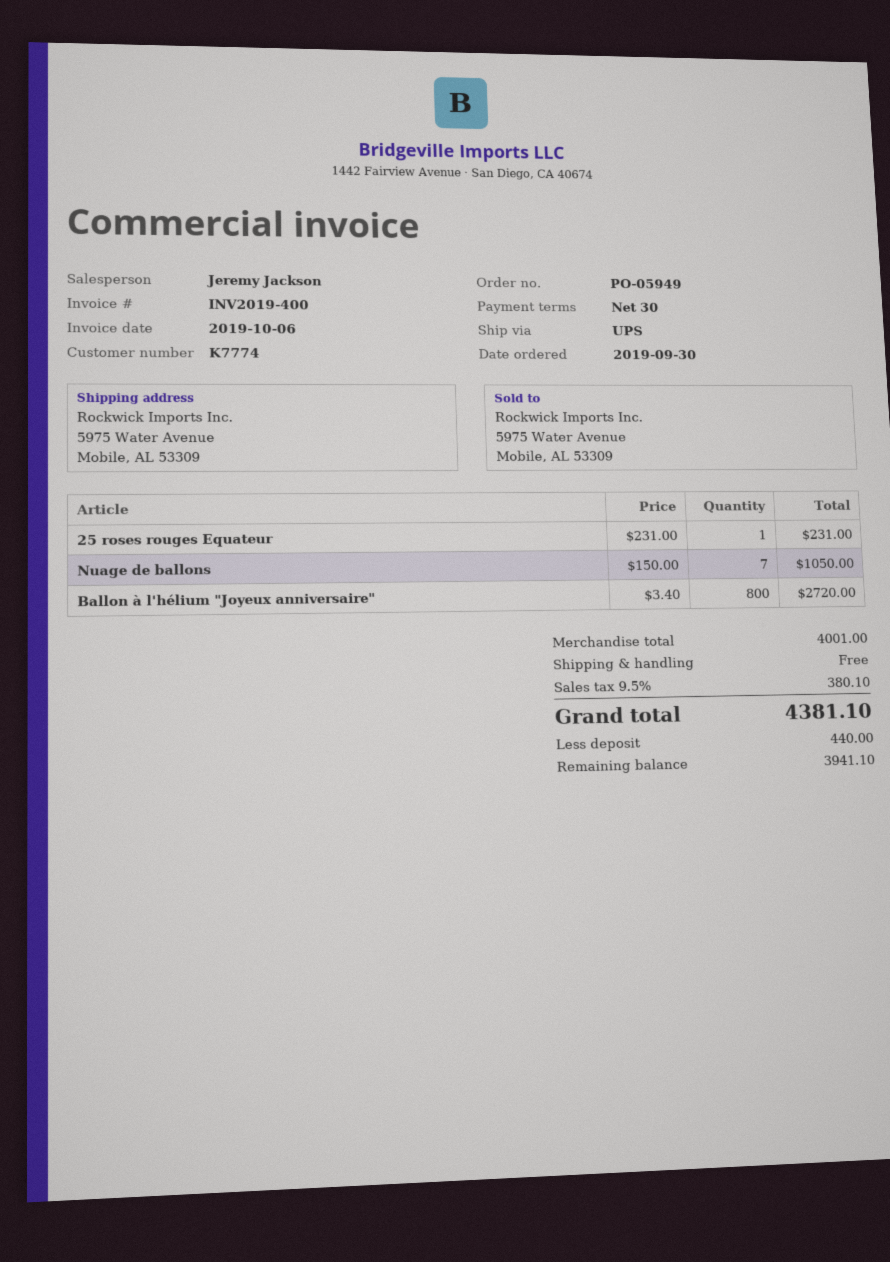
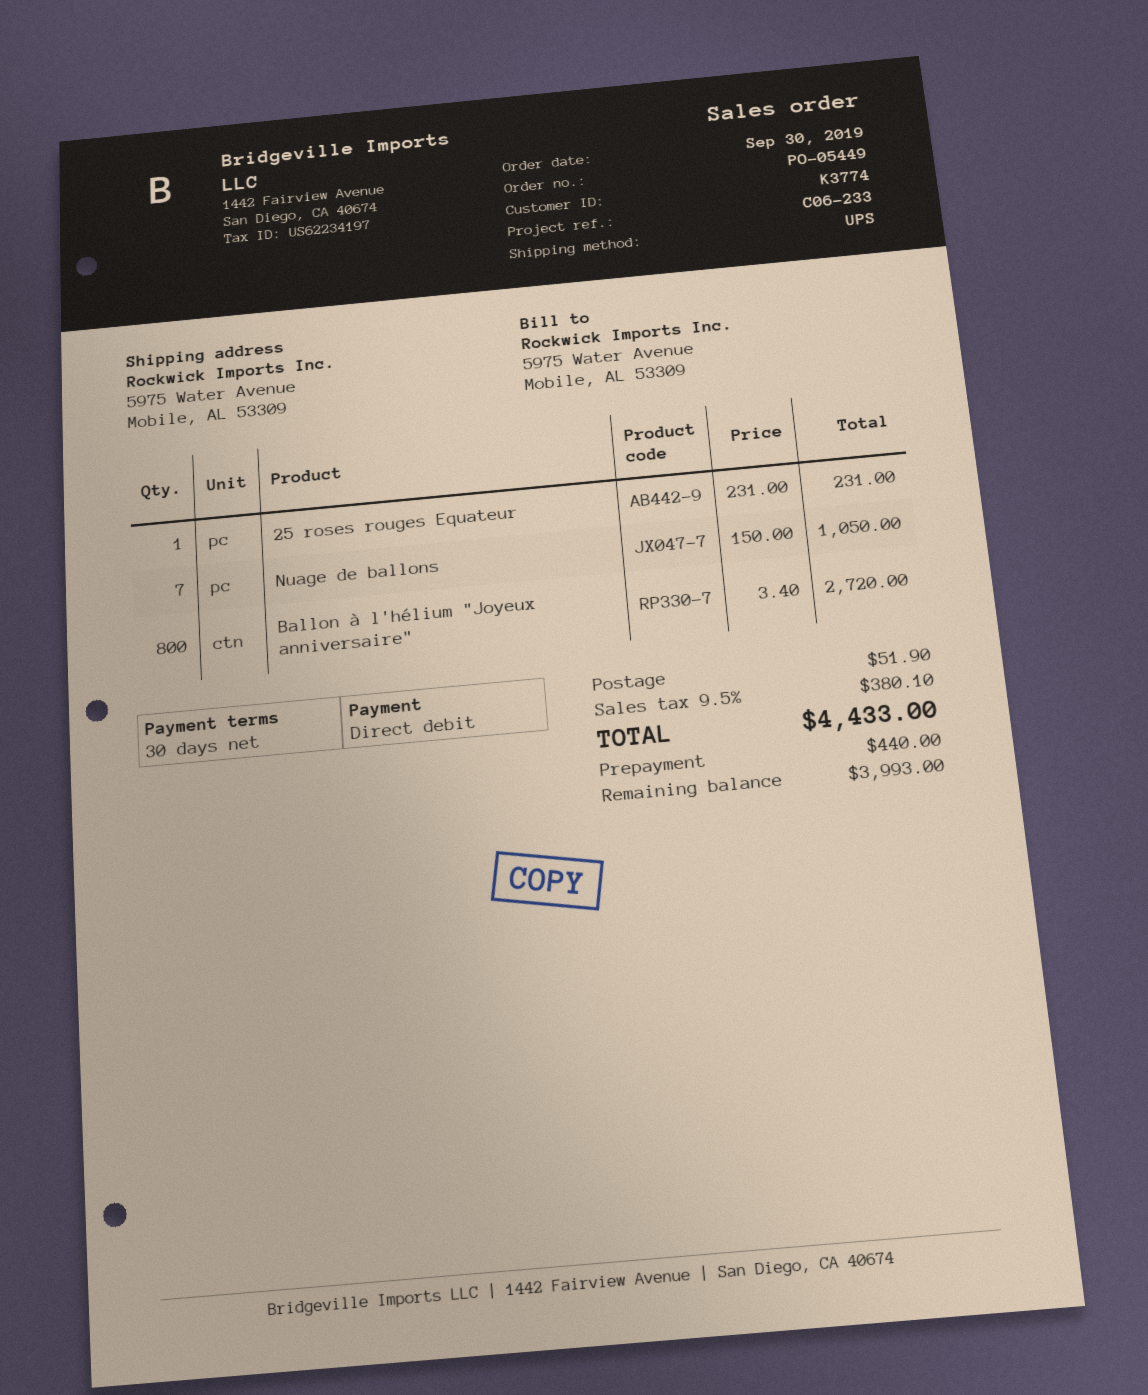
order number: PO-05949 -> PO-05449
customer number: K7774 -> K3774
shipping: 0.00 -> 51.90
total: 4381.10 -> 4433.00
balance: 3941.10 -> 3993.00

